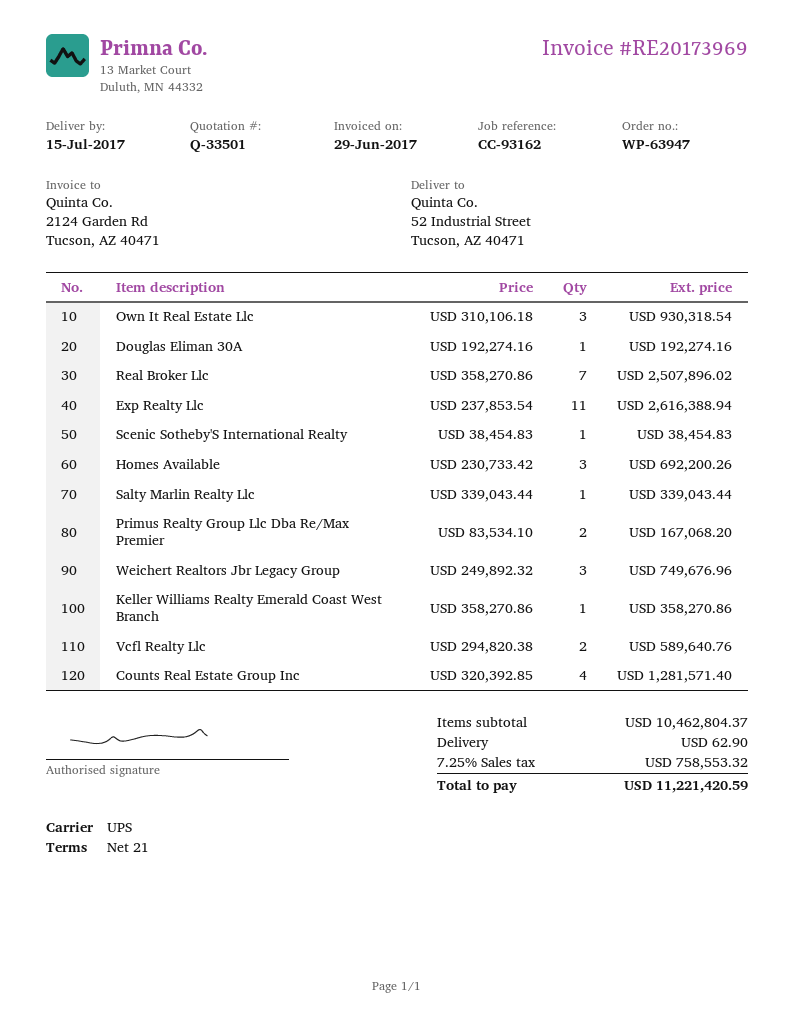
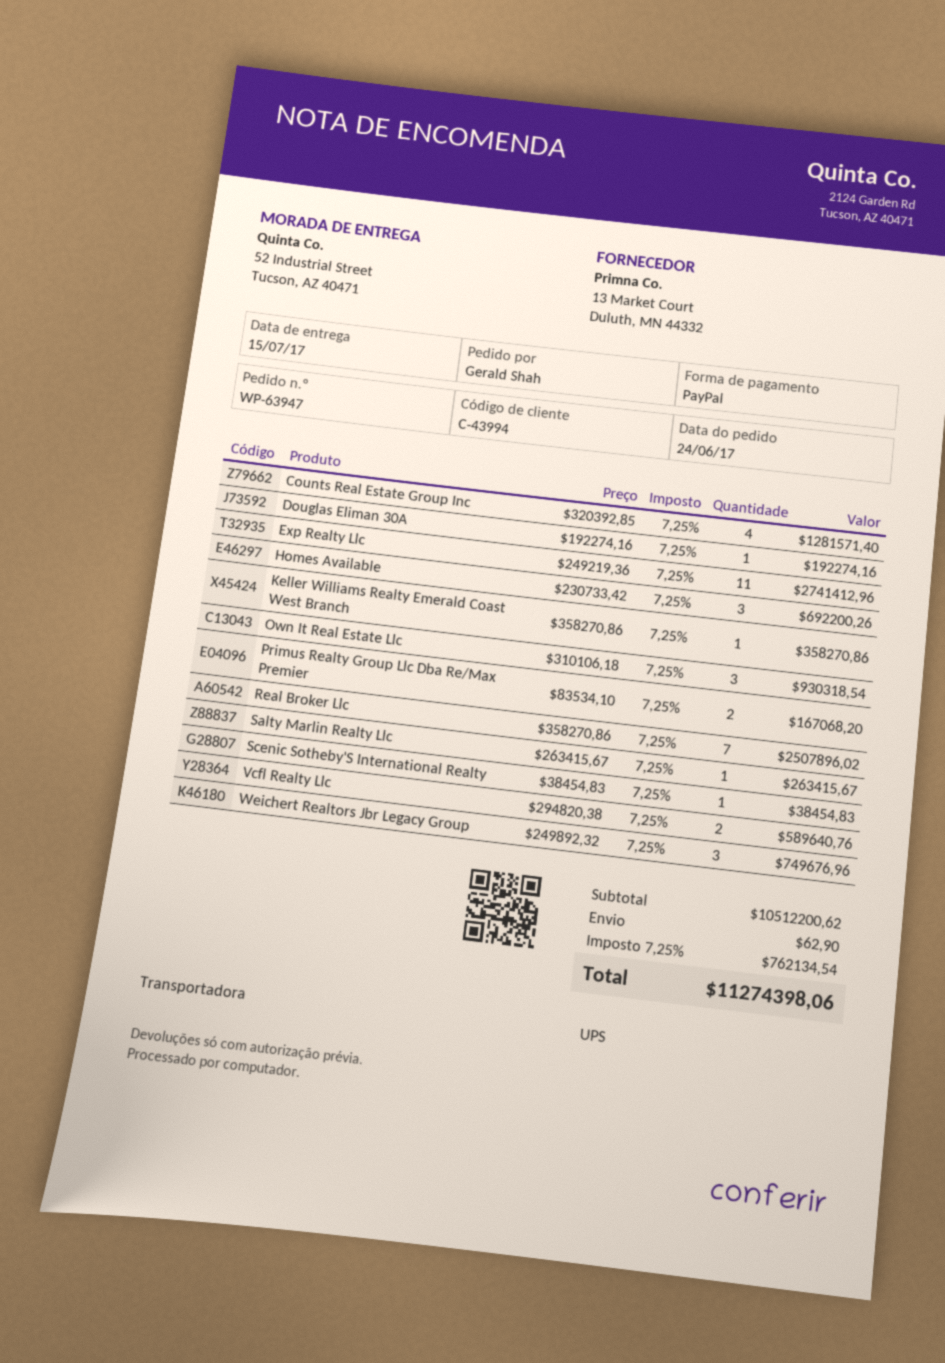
Exp Realty Llc: 11 x 237853.54 = 2616388.94 -> 11 x 249219.36 = 2741412.96
Salty Marlin Realty Llc: 1 x 339043.44 = 339043.44 -> 1 x 263415.67 = 263415.67
subtotal: 10462804.37 -> 10512200.62
tax: 7.25% = 758553.32 -> 7.25% = 762134.54
total: 11221420.59 -> 11274398.06

